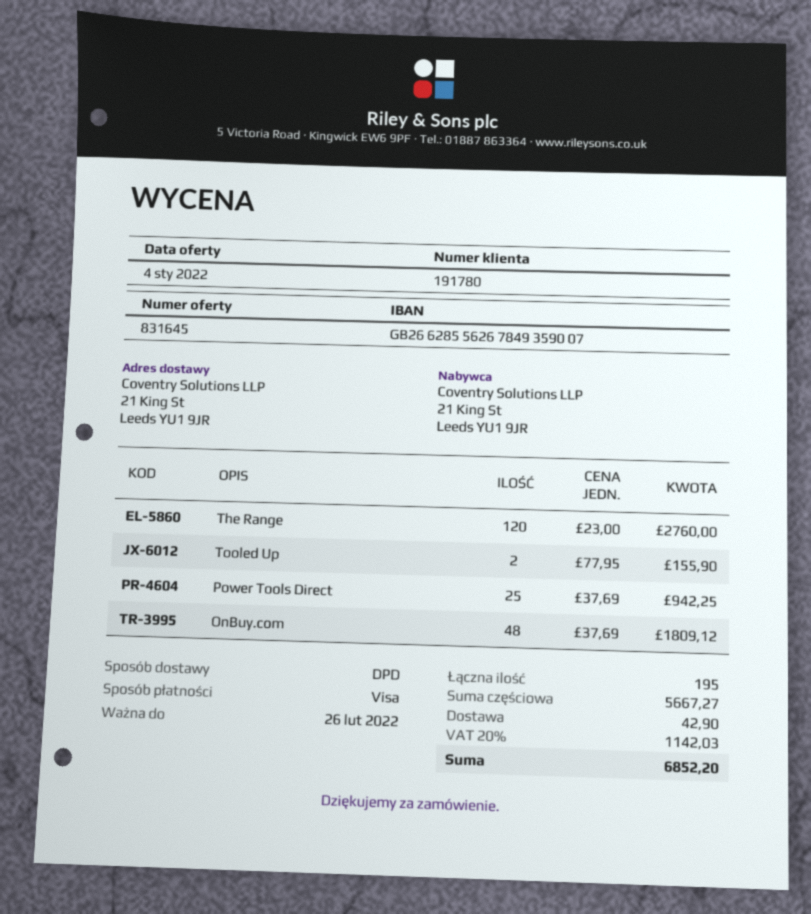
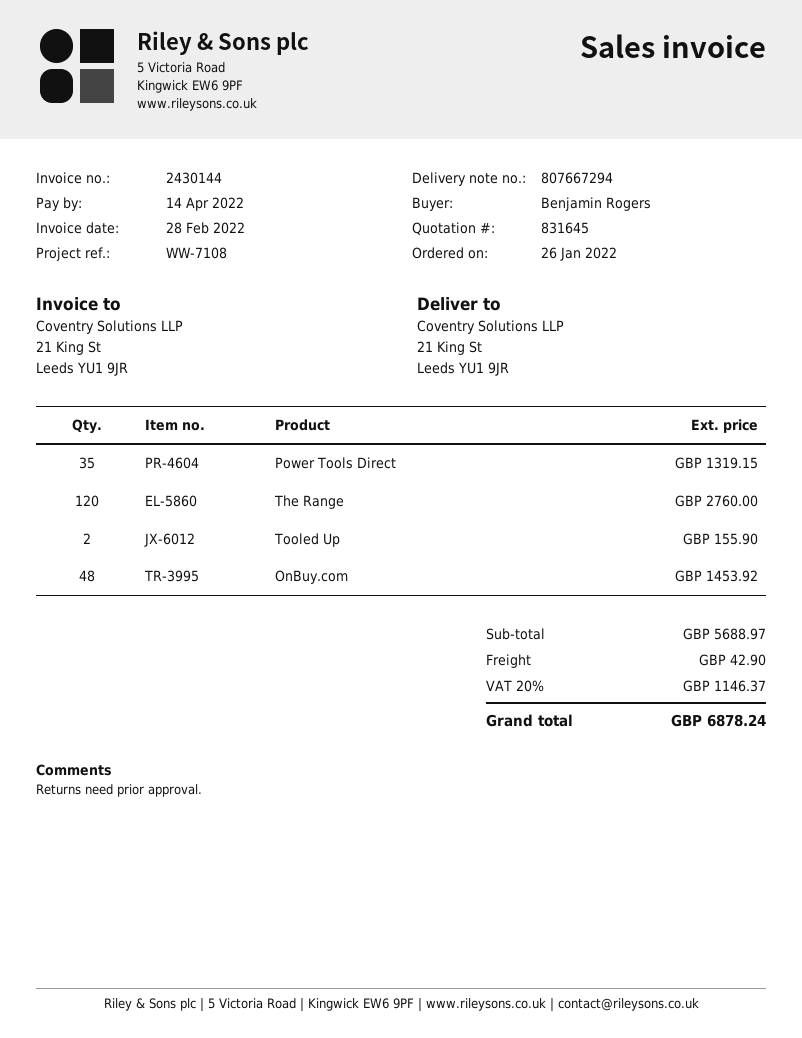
Power Tools Direct: 25 for 942.25 -> 35 for 1319.15
OnBuy.com: 48 for 1809.12 -> 48 for 1453.92
subtotal: 5667.27 -> 5688.97
tax: 20% = 1142.03 -> 20% = 1146.37
total: 6852.20 -> 6878.24

